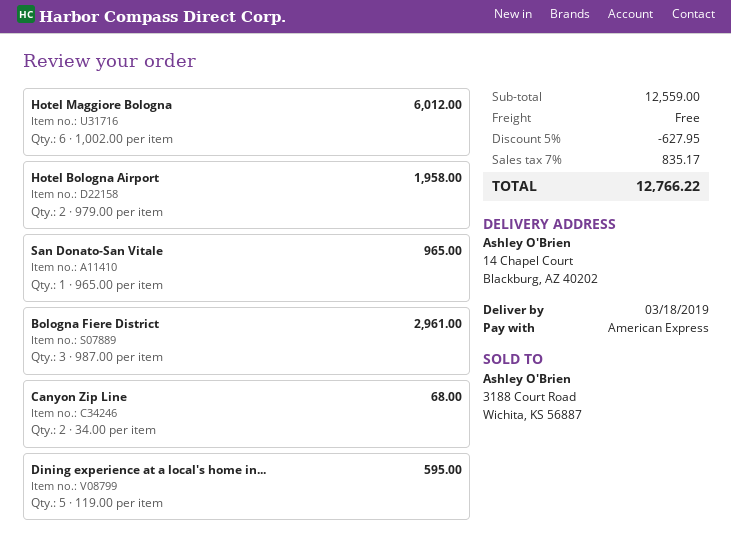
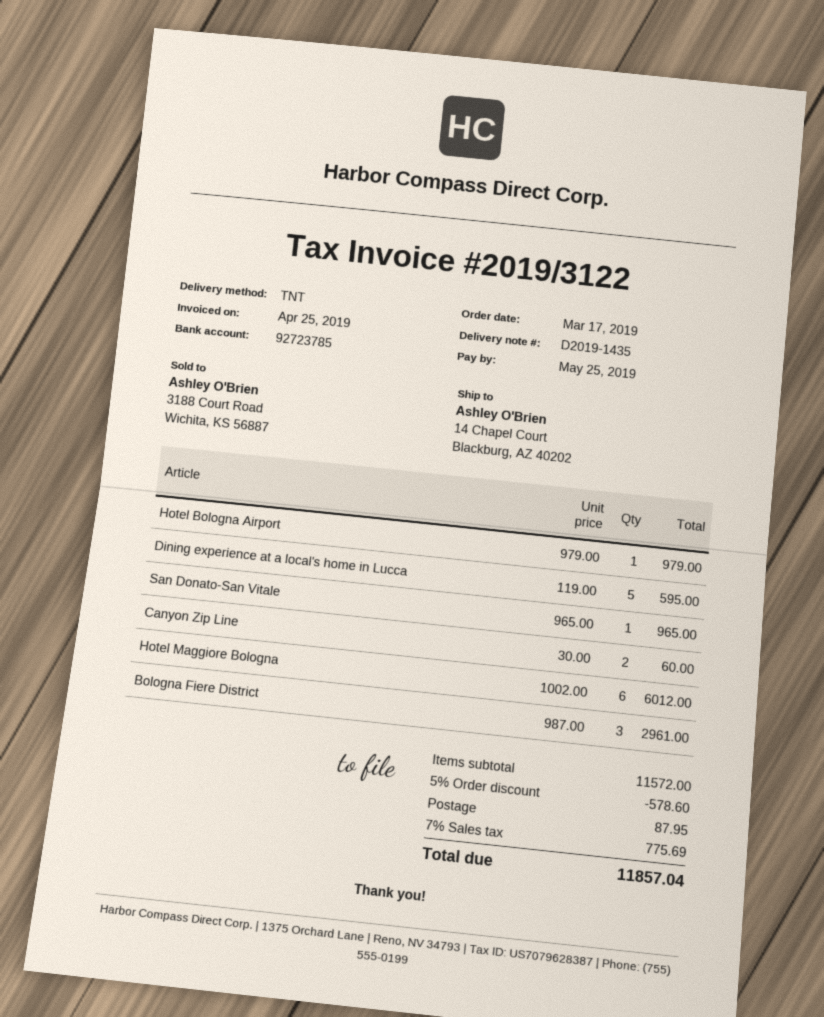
Hotel Bologna Airport: 2 x 979.00 = 1958.00 -> 1 x 979.00 = 979.00
Canyon Zip Line: 2 x 34.00 = 68.00 -> 2 x 30.00 = 60.00
subtotal: 12559.00 -> 11572.00
discount: 5% = 627.95 -> 5% = 578.60
shipping: 0.00 -> 87.95
tax: 7% = 835.17 -> 7% = 775.69
total: 12766.22 -> 11857.04

